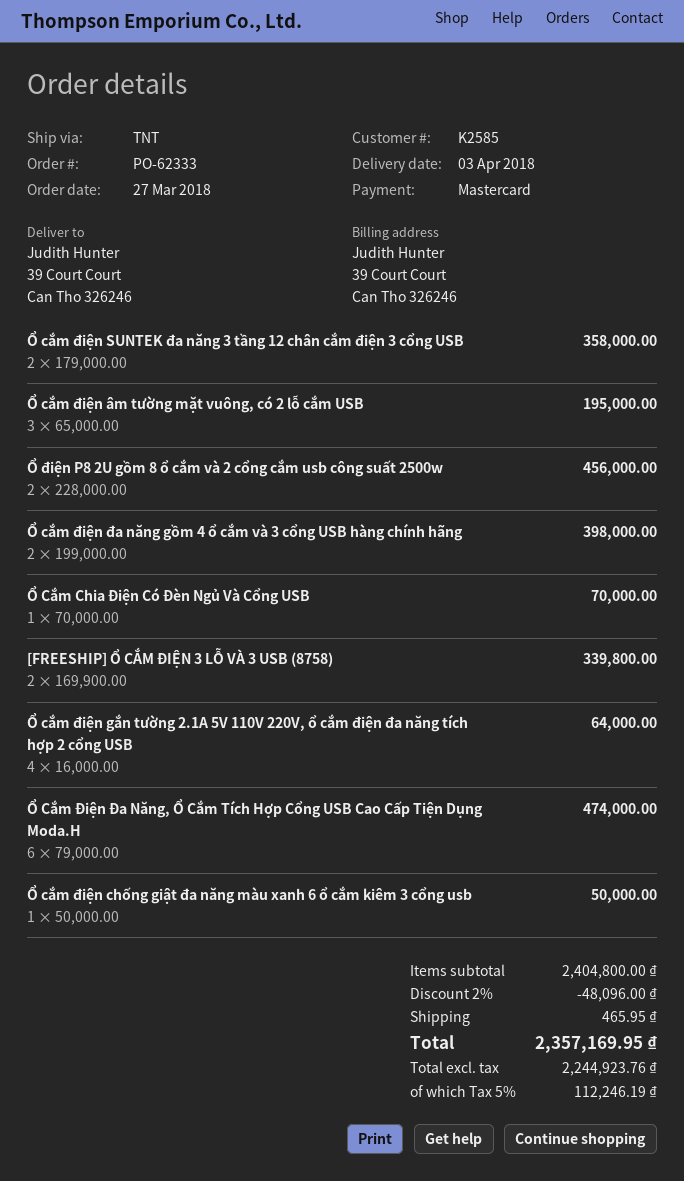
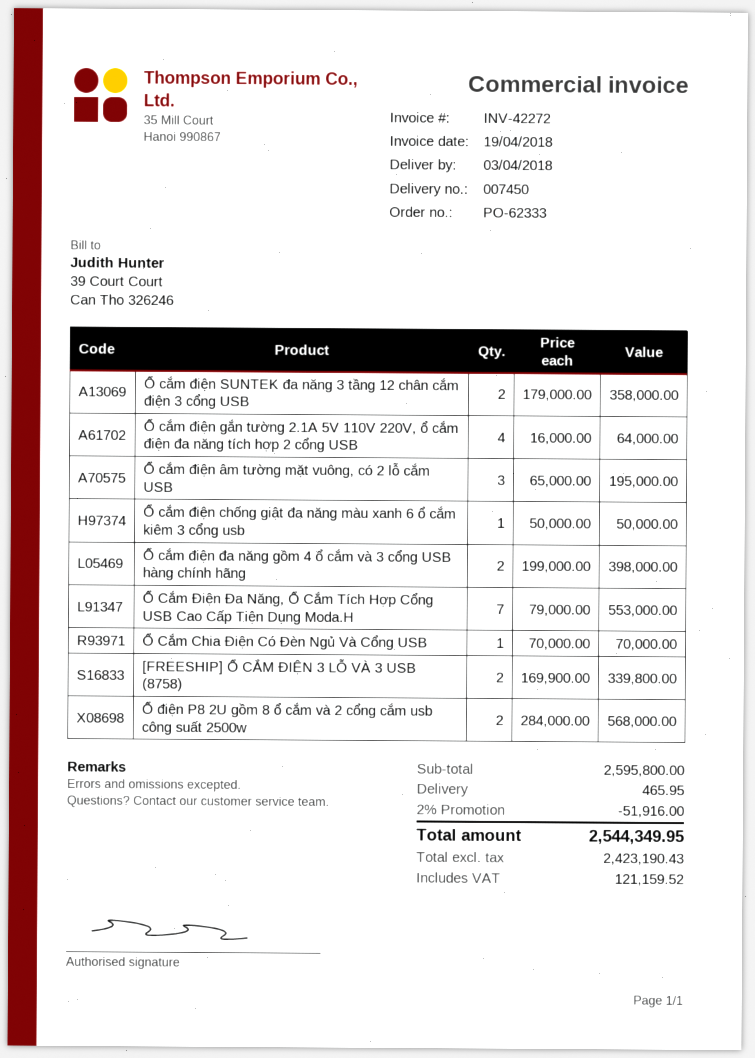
Ổ điện P8 2U gồm 8 ổ cắm và 2 cổng cắm usb công suất 2500w: 2 x 228000.00 = 456000.00 -> 2 x 284000.00 = 568000.00
Ổ Cắm Điện Đa Năng, Ổ Cắm Tích Hợp Cổng USB Cao Cấp Tiện Dụng Moda.H: 6 x 79000.00 = 474000.00 -> 7 x 79000.00 = 553000.00
subtotal: 2404800.00 -> 2595800.00
discount: 2% = 48096.00 -> 2% = 51916.00
net: 2244923.76 -> 2423190.43
tax: 112246.19 -> 121159.52
total: 2357169.95 -> 2544349.95

